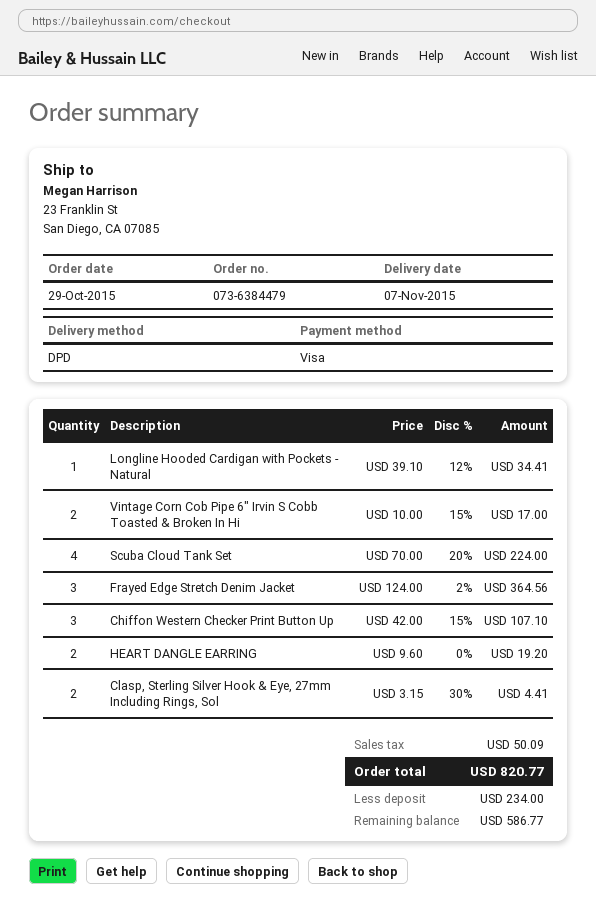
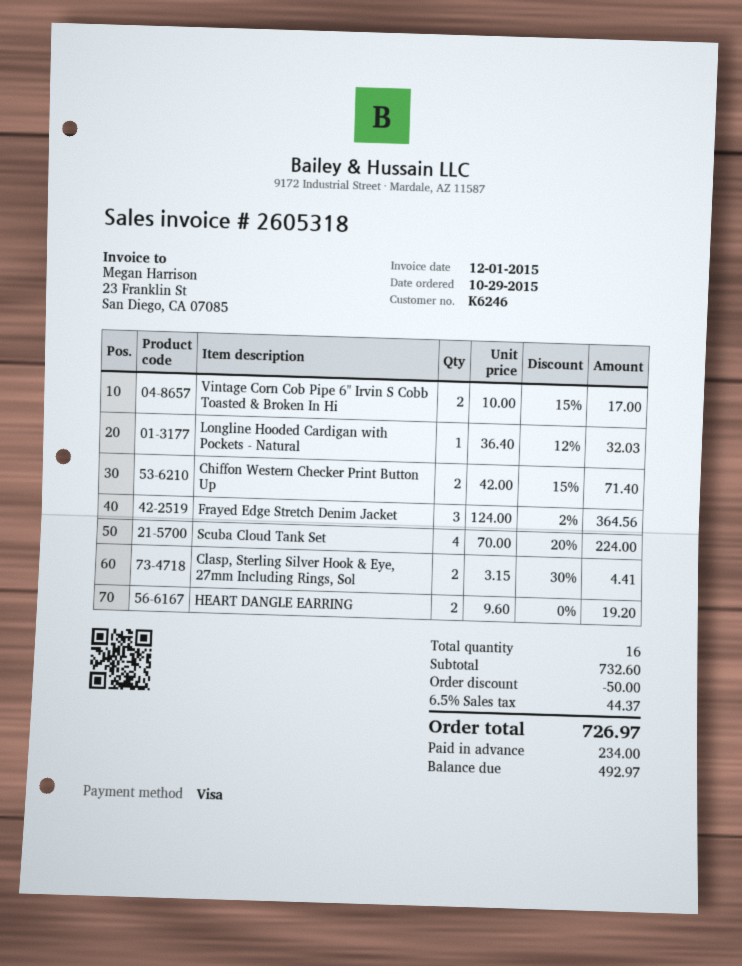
Longline Hooded Cardigan with Pockets - Natural: 1 x 39.10 - 12% = 34.41 -> 1 x 36.40 - 12% = 32.03
Chiffon Western Checker Print Button Up: 3 x 42.00 - 15% = 107.10 -> 2 x 42.00 - 15% = 71.40
discount: none -> 50.00
tax: 50.09 -> 44.37
total: 820.77 -> 726.97
balance: 586.77 -> 492.97

